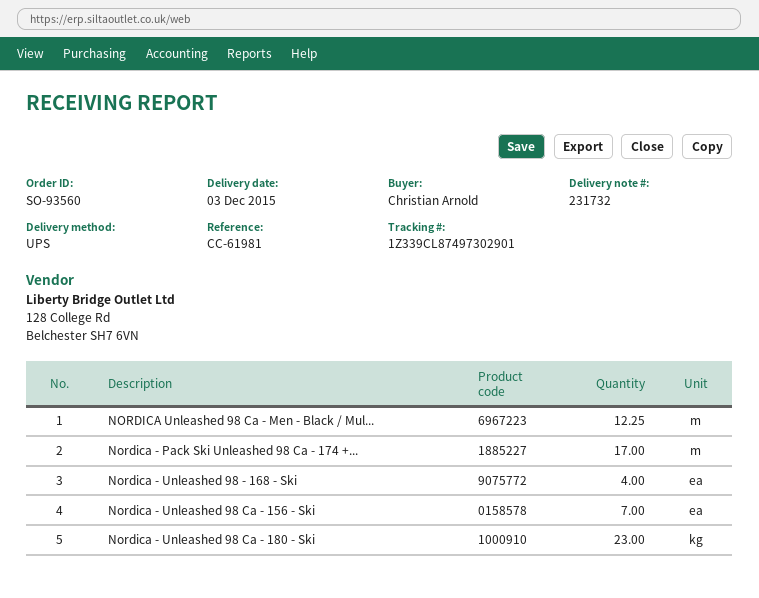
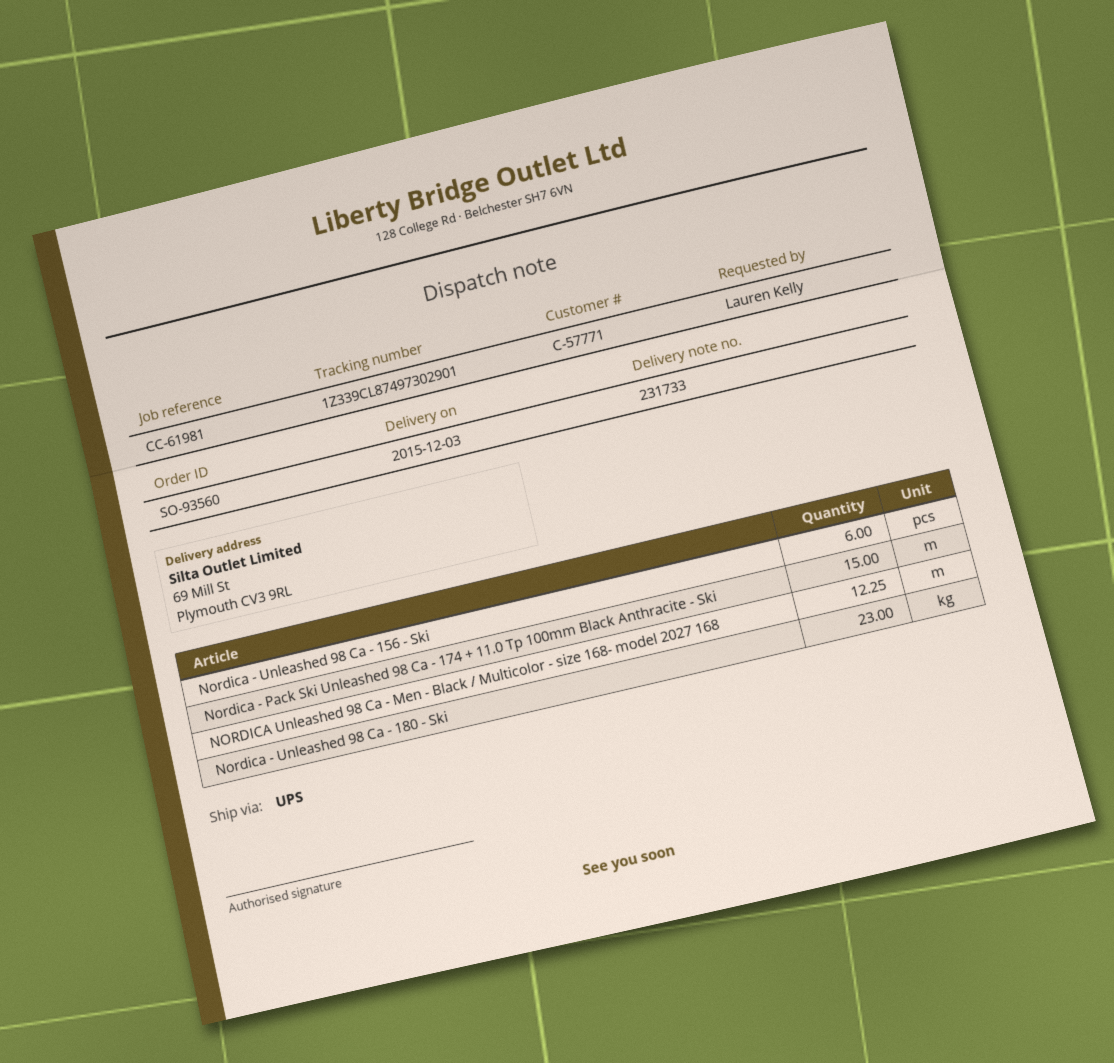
delivery note number: 231732 -> 231733
ordered by: Christian Arnold -> Lauren Kelly
Nordica - Pack Ski Unleashed 98 Ca - 174 +...: 17 -> 15
Nordica - Unleashed 98 - 168 - Ski: 4 -> none
Nordica - Unleashed 98 Ca - 156 - Ski: 7 -> 6

